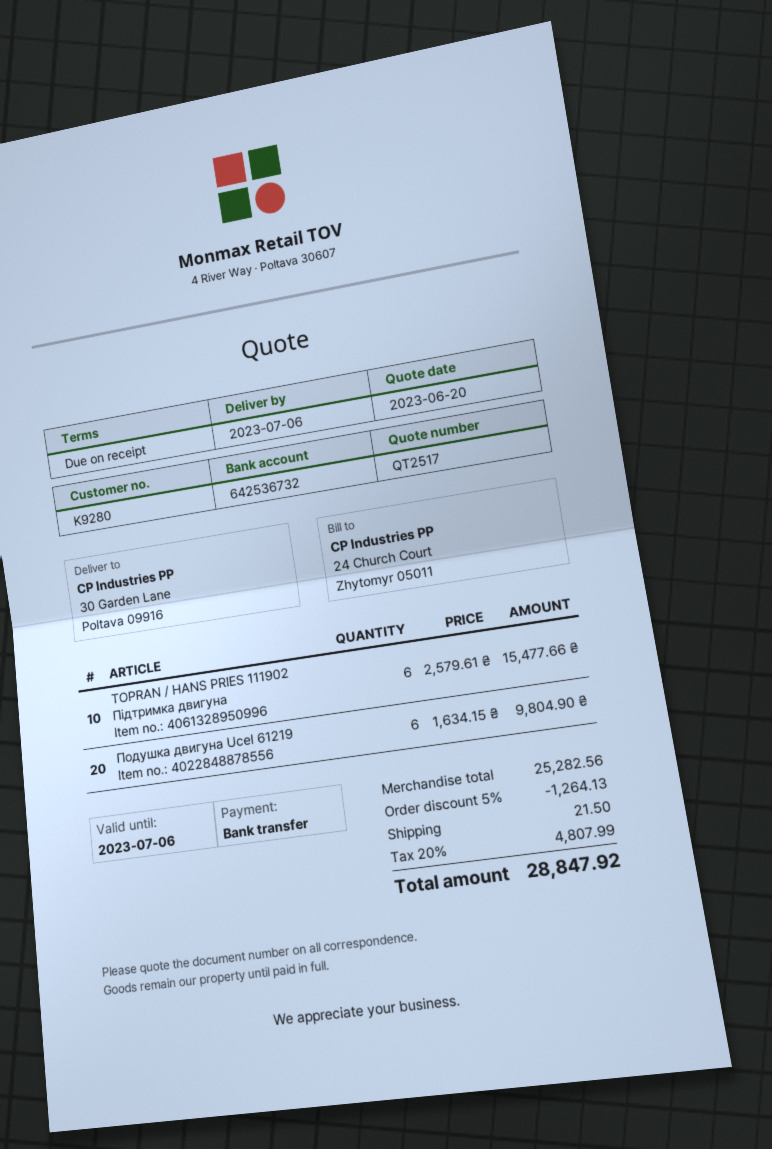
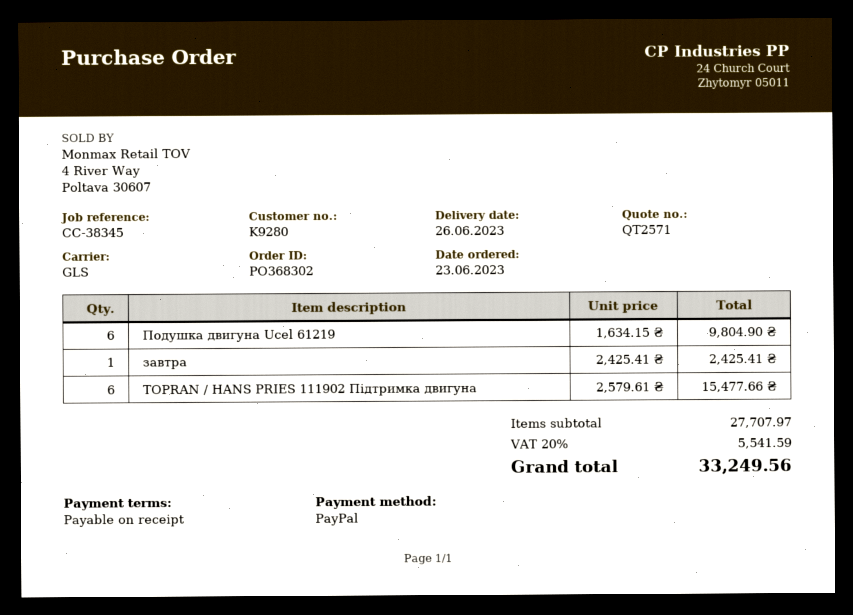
quote number: QT2517 -> QT2571
delivery date: 2023-07-06 -> 2023-06-26
payment method: bank transfer -> PayPal
завтра: none -> 1 x 2425.41 = 2425.41
subtotal: 25282.56 -> 27707.97
discount: 5% = 1264.13 -> none
shipping: 21.50 -> none
tax: 20% = 4807.99 -> 20% = 5541.59
total: 28847.92 -> 33249.56

